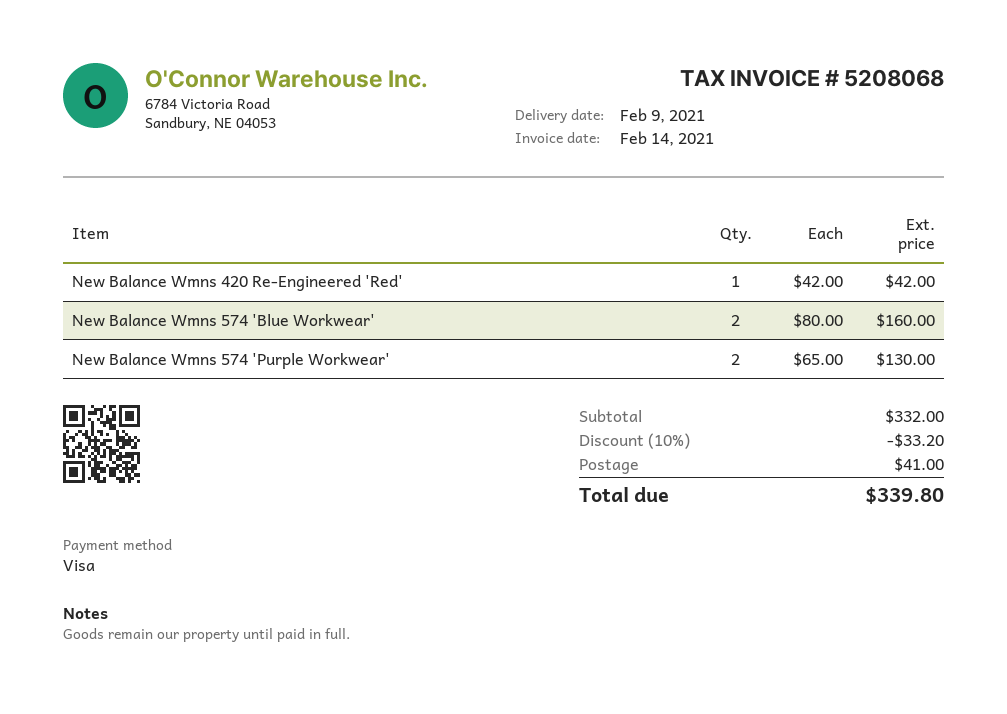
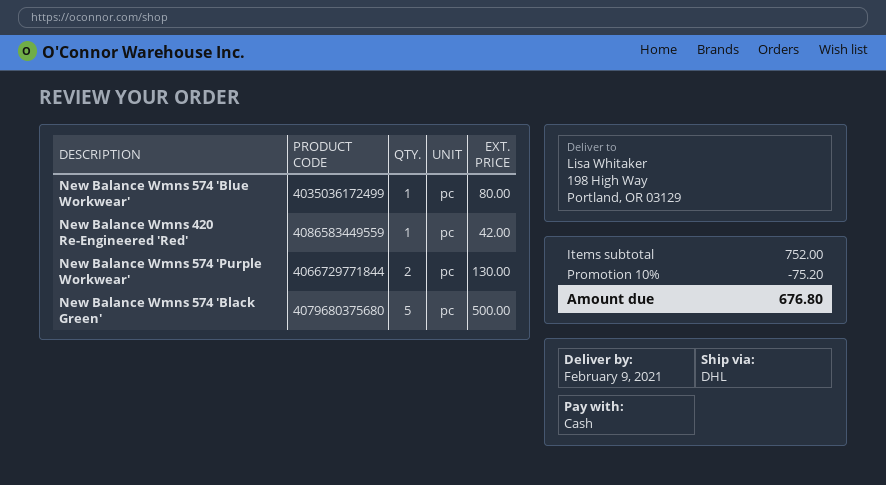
payment method: Visa -> cash
New Balance Wmns 574 'Blue Workwear': 2 for 160.00 -> 1 for 80.00
New Balance Wmns 574 'Black Green': none -> 5 for 500.00
subtotal: 332.00 -> 752.00
discount: 10% = 33.20 -> 10% = 75.20
shipping: 41.00 -> none
total: 339.80 -> 676.80

